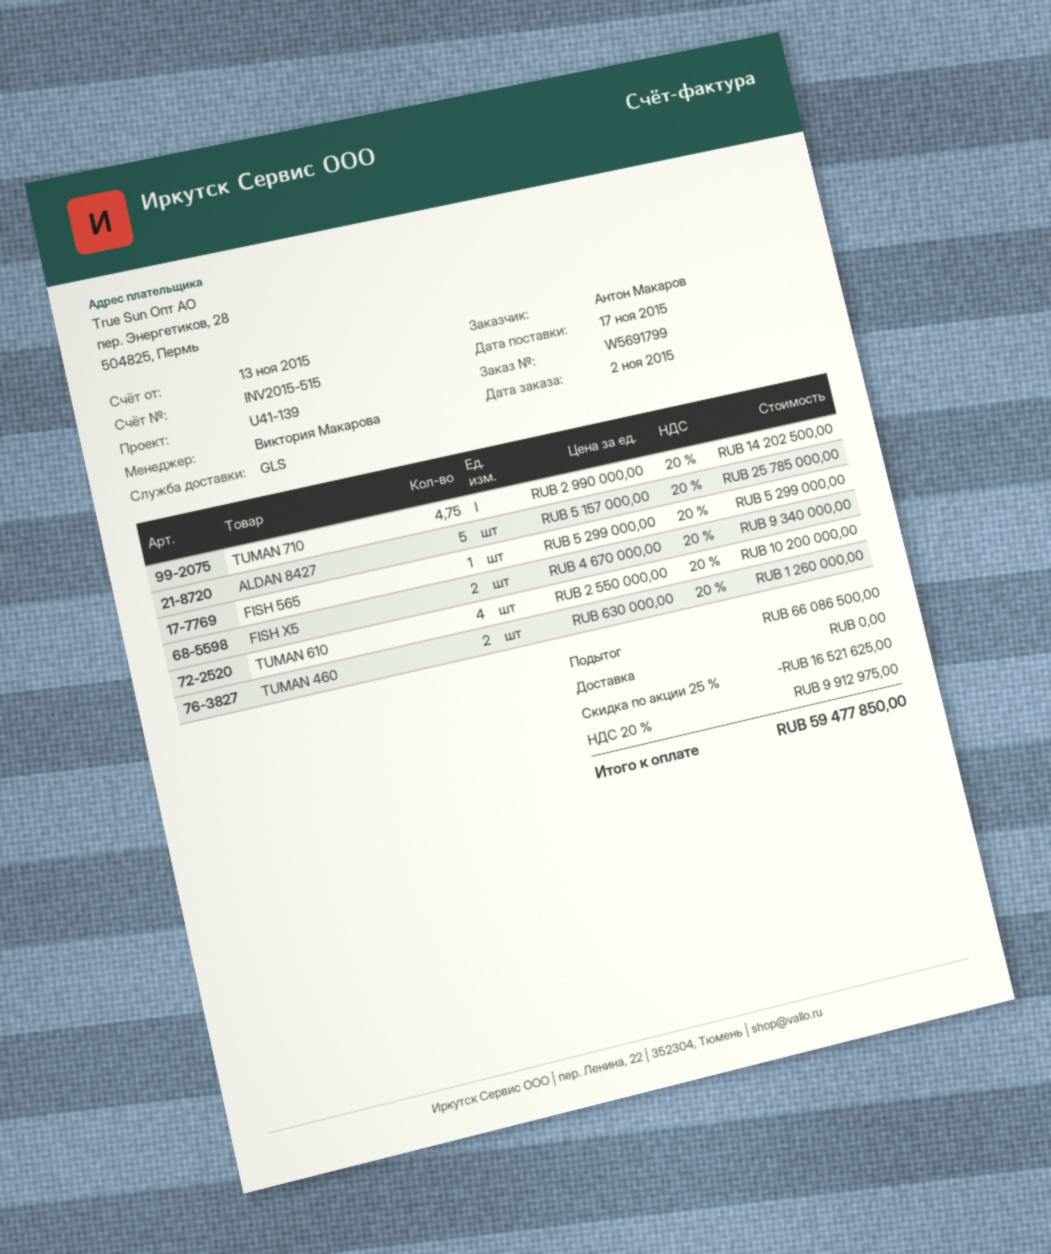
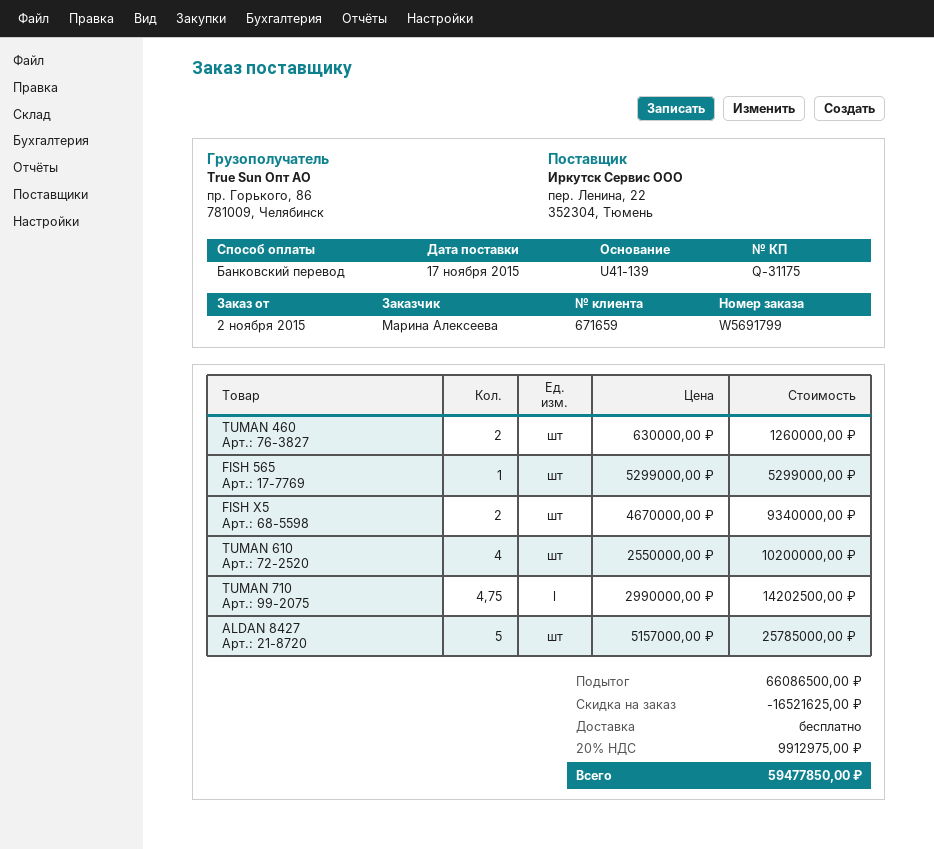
ordered by: Антон Макаров -> Марина Алексеева

